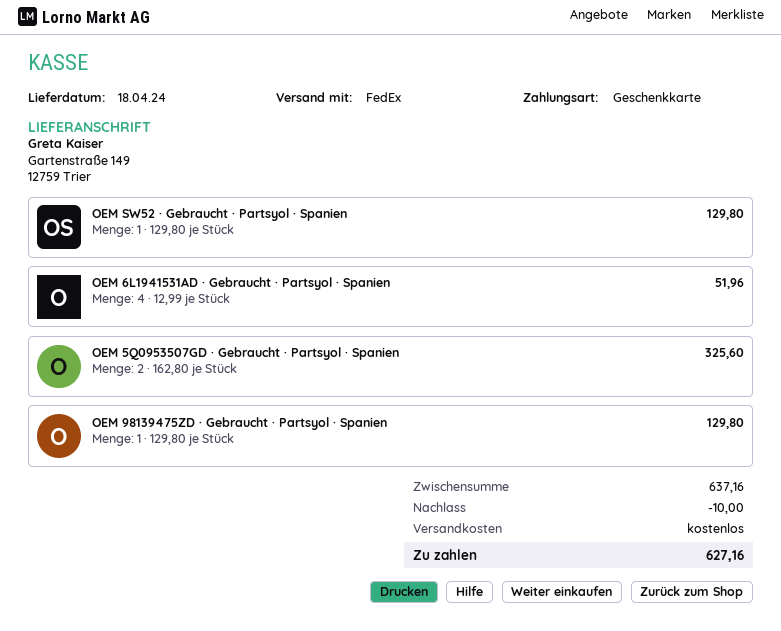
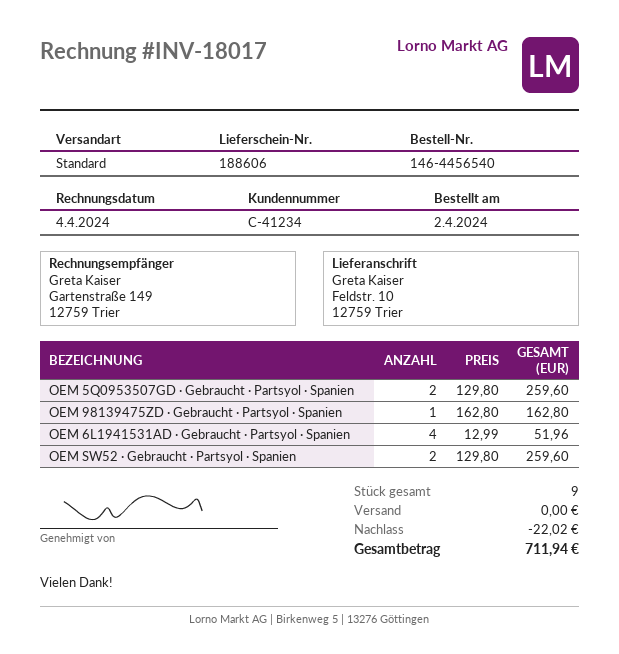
shipping method: FedEx -> standard
ship to: Gartenstraße 149, 12759 Trier -> Feldstr. 10, 12759 Trier
OEM SW52 · Gebraucht · Partsyol · Spanien: 1 x 129.80 = 129.80 -> 2 x 129.80 = 259.60
OEM 5Q0953507GD · Gebraucht · Partsyol · Spanien: 2 x 162.80 = 325.60 -> 2 x 129.80 = 259.60
OEM 98139475ZD · Gebraucht · Partsyol · Spanien: 1 x 129.80 = 129.80 -> 1 x 162.80 = 162.80
discount: 10.00 -> 22.02
total: 627.16 -> 711.94

